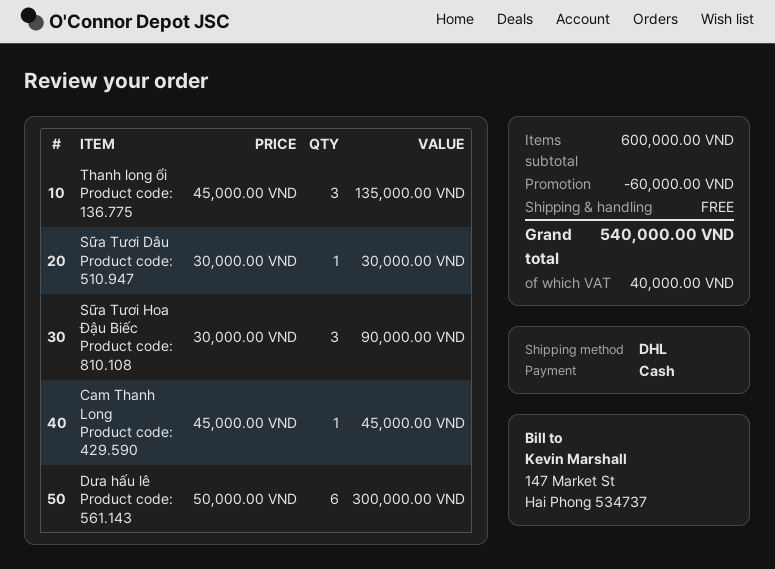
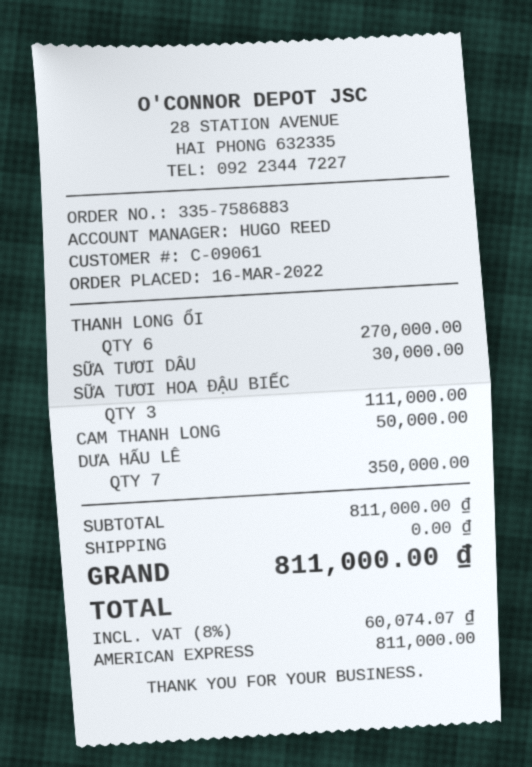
payment method: cash -> American Express
Thanh long ổi: 3 for 135000.00 -> 6 for 270000.00
Sữa Tươi Hoa Đậu Biếc: 3 for 90000.00 -> 3 for 111000.00
Cam Thanh Long: 1 for 45000.00 -> 1 for 50000.00
Dưa hấu lê: 6 for 300000.00 -> 7 for 350000.00
subtotal: 600000.00 -> 811000.00
discount: 60000.00 -> none
tax: 40000.00 -> 60074.07
total: 540000.00 -> 811000.00

